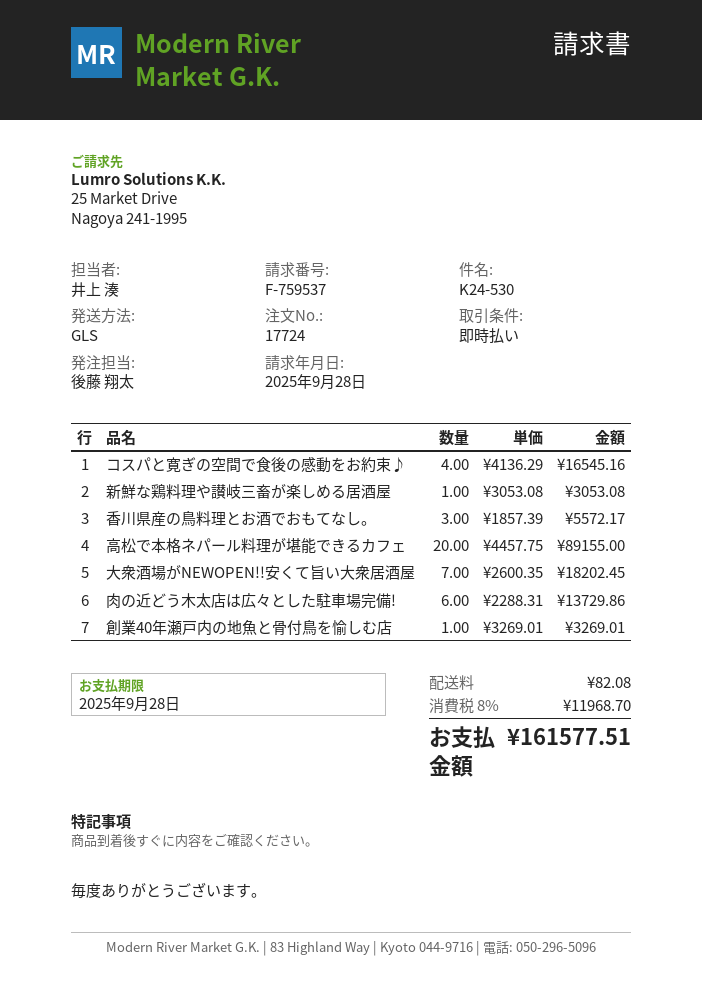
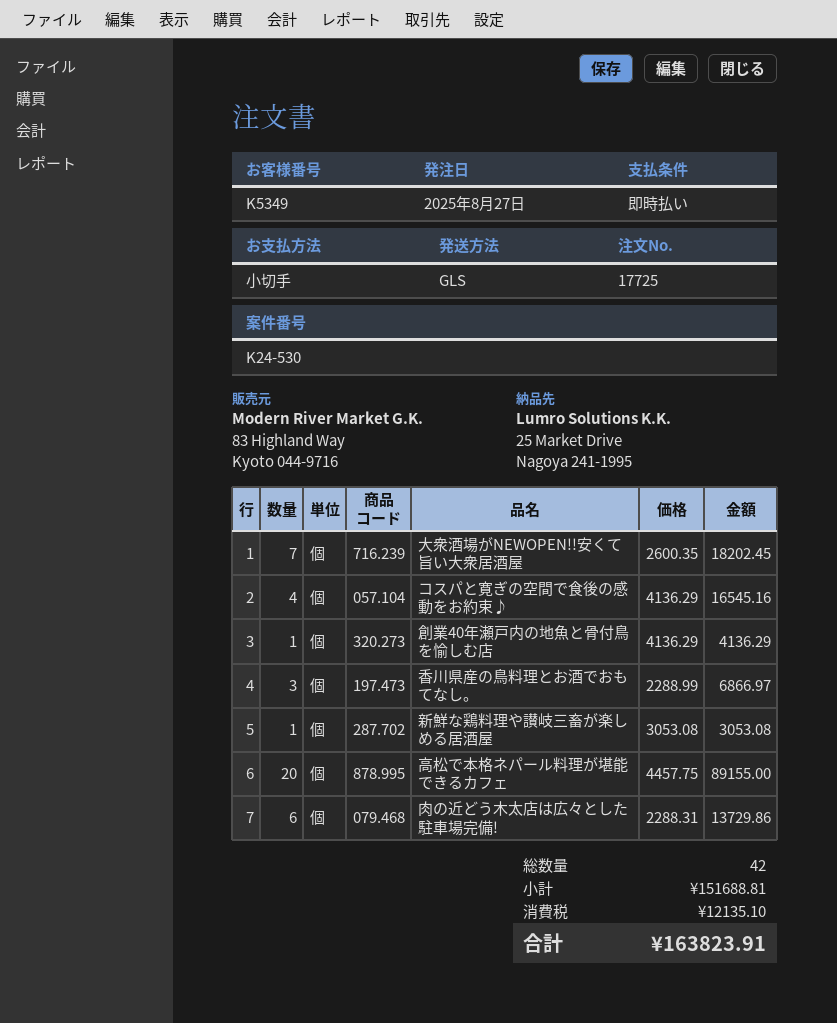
order number: 17724 -> 17725
香川県産の鳥料理とお酒でおもてなし。: 3 x 1857.39 = 5572.17 -> 3 x 2288.99 = 6866.97
創業40年瀬戸内の地魚と骨付鳥を愉しむ店: 1 x 3269.01 = 3269.01 -> 1 x 4136.29 = 4136.29
shipping: 82.08 -> none
tax: 11968.70 -> 12135.10
total: 161577.51 -> 163823.91

